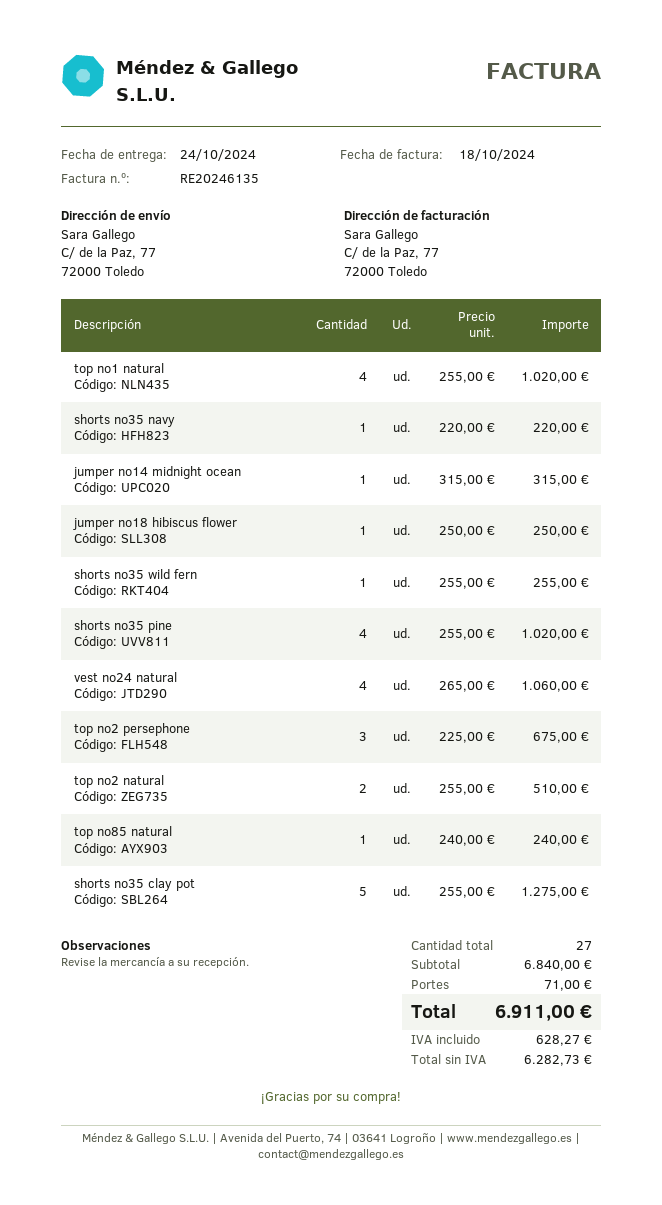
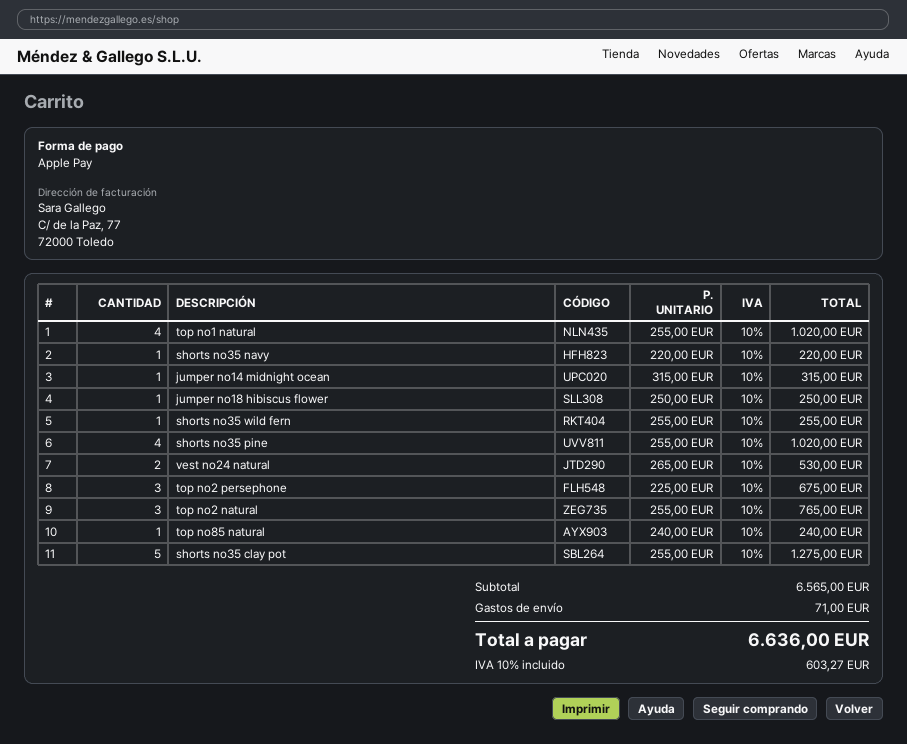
vest no24 natural: 4 x 265.00 = 1060.00 -> 2 x 265.00 = 530.00
top no2 natural: 2 x 255.00 = 510.00 -> 3 x 255.00 = 765.00
subtotal: 6840.00 -> 6565.00
tax: 628.27 -> 603.27
total: 6911.00 -> 6636.00

